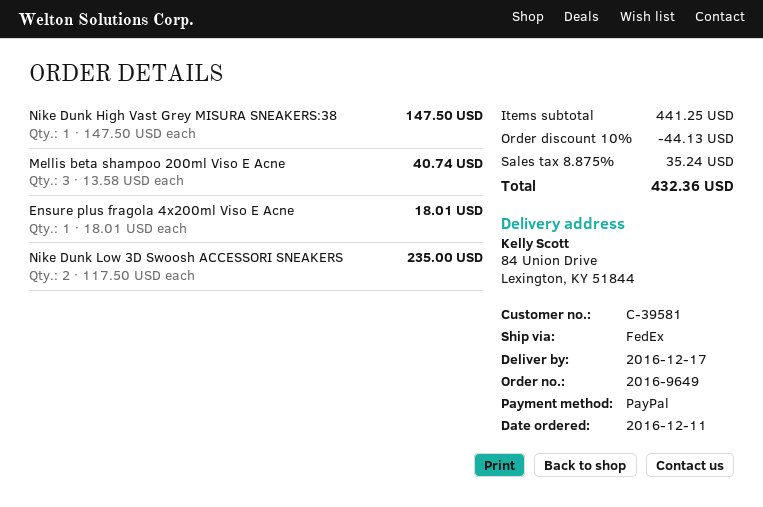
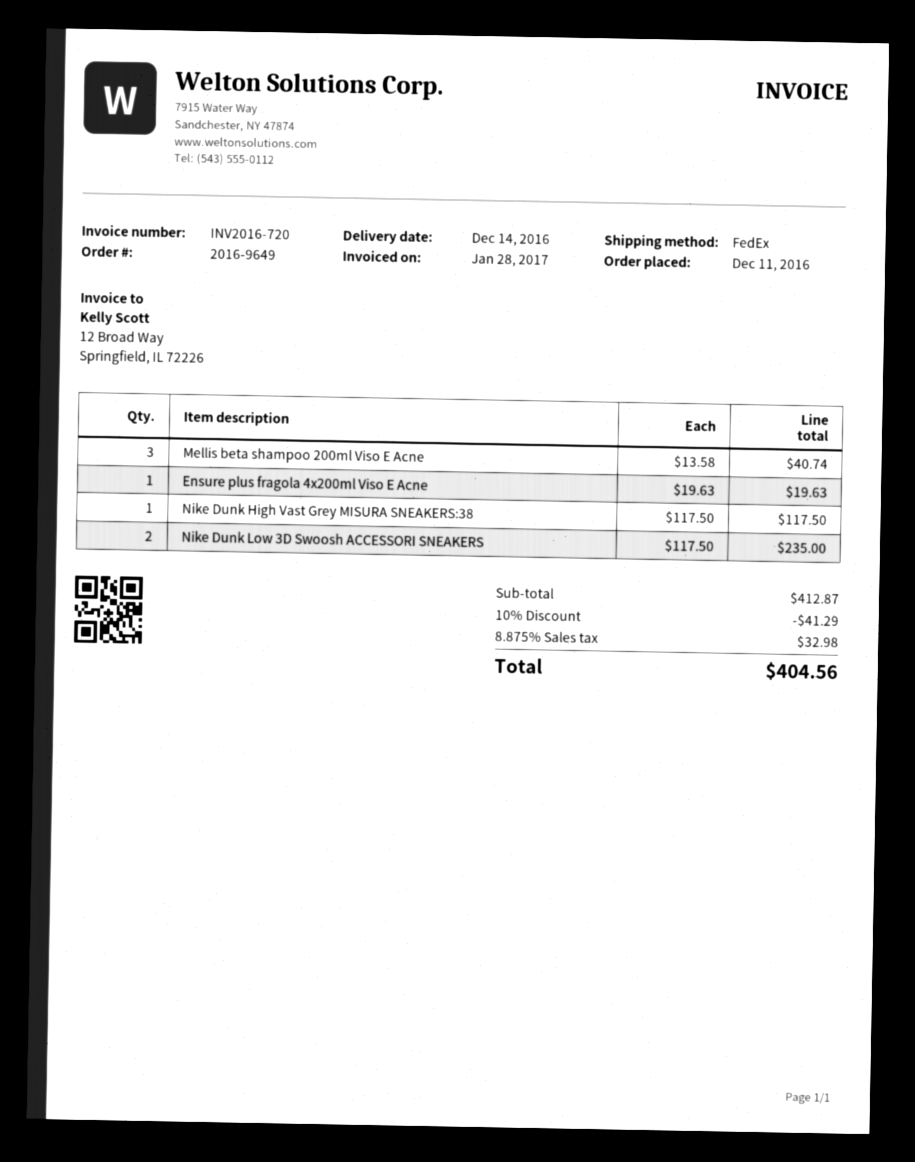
delivery date: 2016-12-17 -> 2016-12-14
Nike Dunk High Vast Grey MISURA SNEAKERS:38: 1 x 147.50 = 147.50 -> 1 x 117.50 = 117.50
Ensure plus fragola 4x200ml Viso E Acne: 1 x 18.01 = 18.01 -> 1 x 19.63 = 19.63
subtotal: 441.25 -> 412.87
discount: 10% = 44.13 -> 10% = 41.29
tax: 8.875% = 35.24 -> 8.875% = 32.98
total: 432.36 -> 404.56

